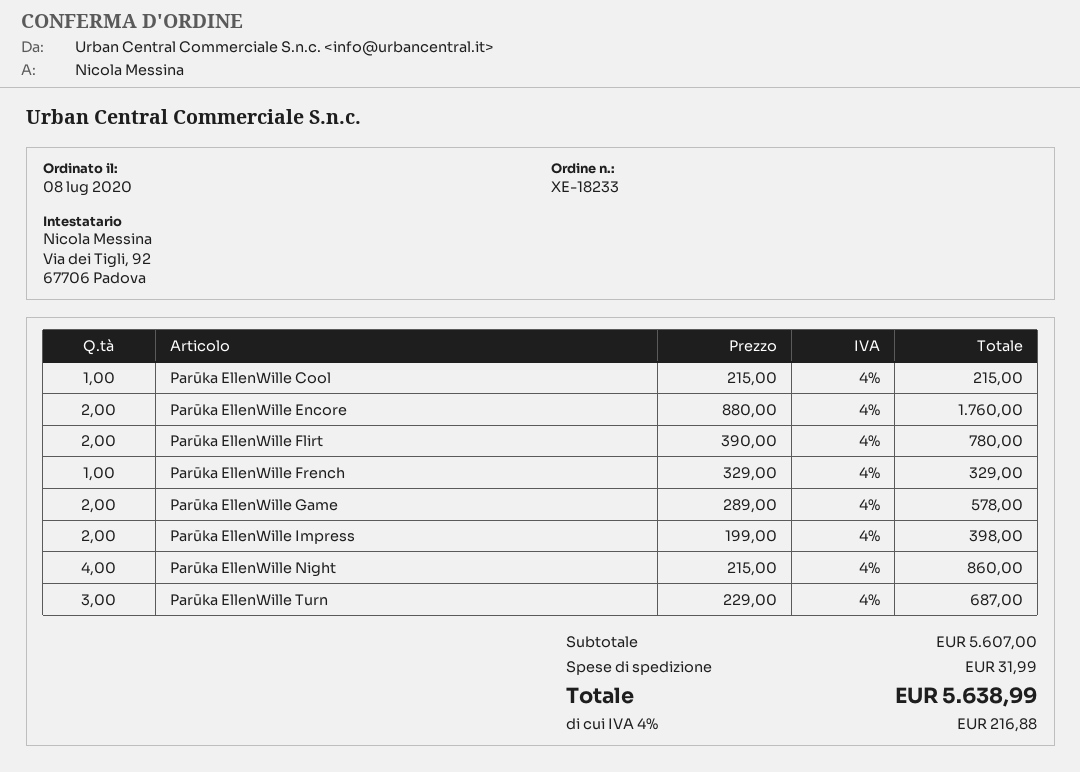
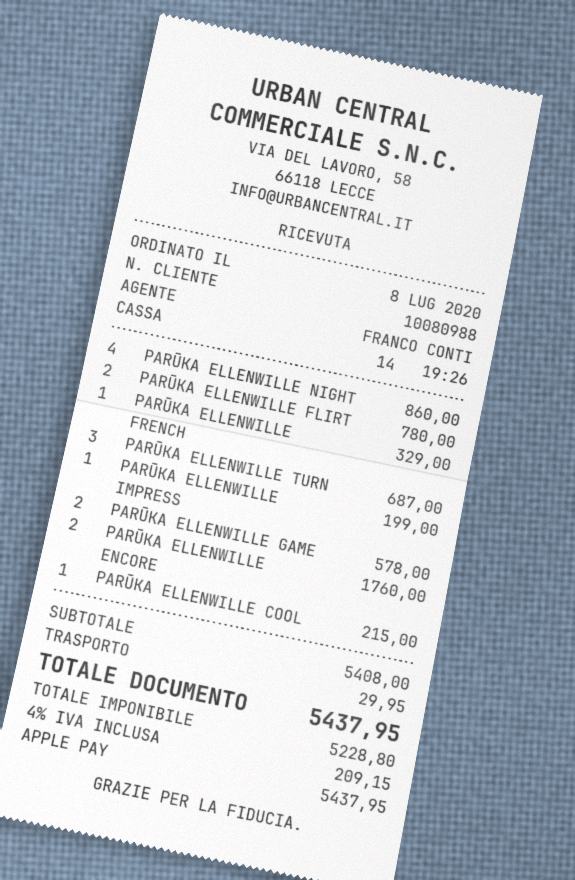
Parūka EllenWille Impress: 2 for 398.00 -> 1 for 199.00
subtotal: 5607.00 -> 5408.00
shipping: 31.99 -> 29.95
tax: 4% = 216.88 -> 4% = 209.15
total: 5638.99 -> 5437.95

